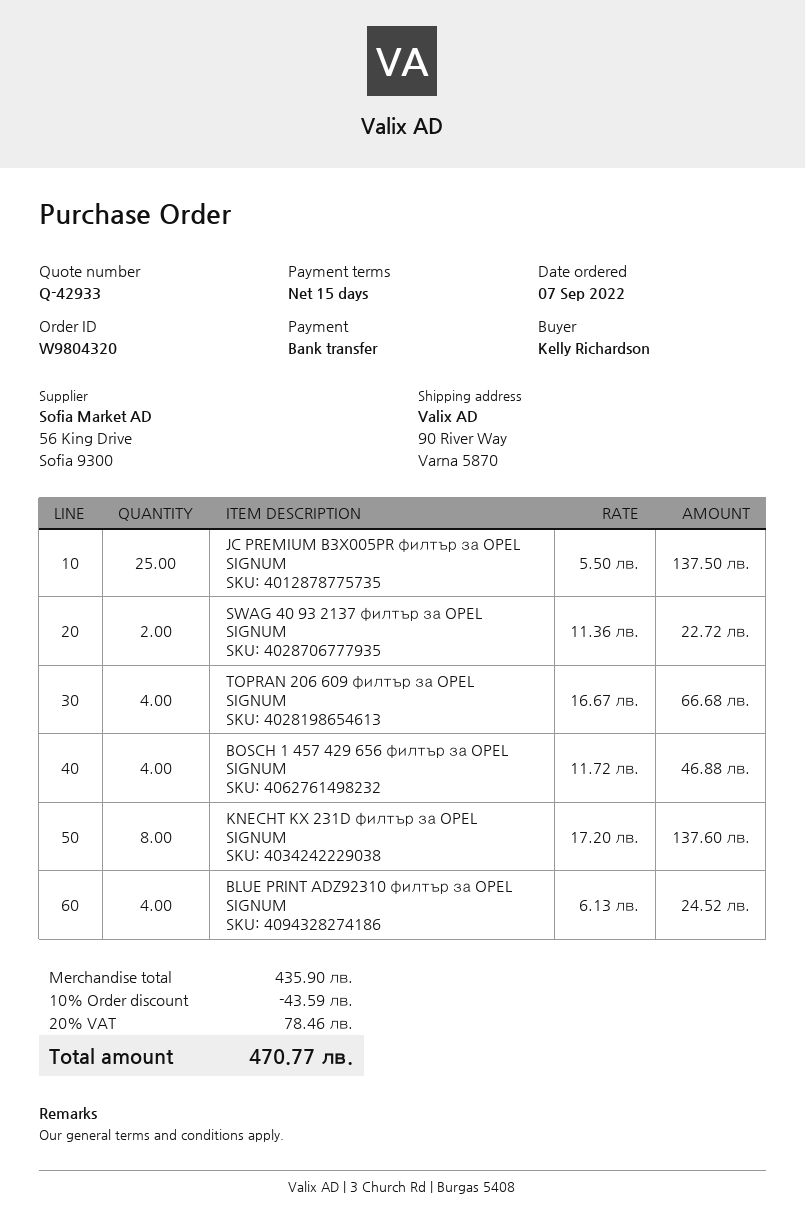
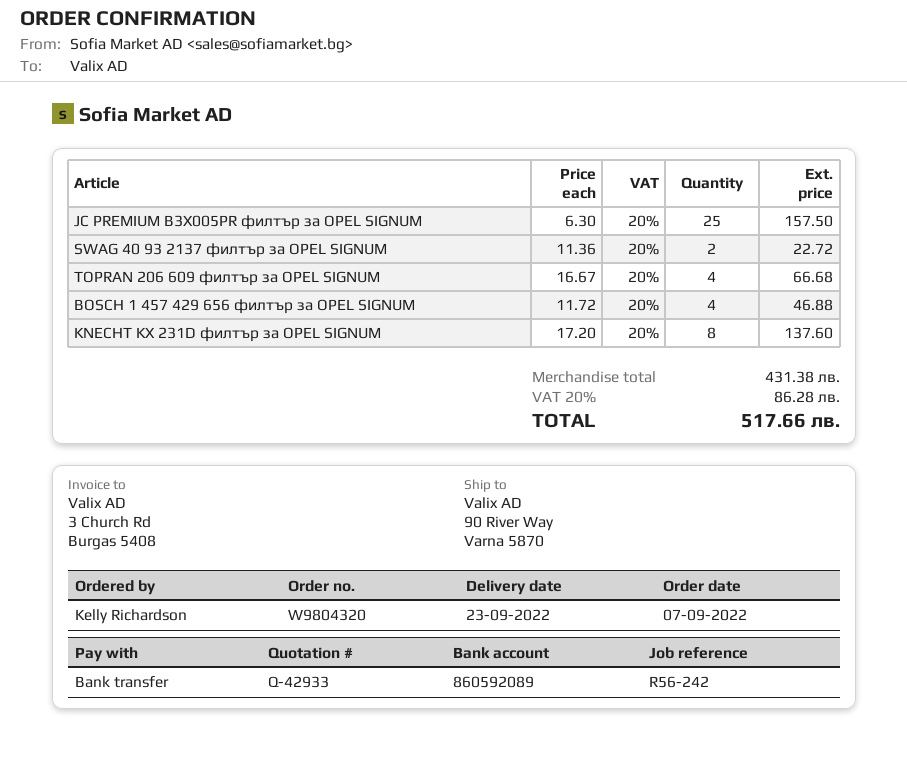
JC PREMIUM B3X005PR филтър за OPEL SIGNUM: 25 x 5.50 = 137.50 -> 25 x 6.30 = 157.50
BLUE PRINT ADZ92310 филтър за OPEL SIGNUM: 4 x 6.13 = 24.52 -> none
subtotal: 435.90 -> 431.38
discount: 10% = 43.59 -> none
tax: 20% = 78.46 -> 20% = 86.28
total: 470.77 -> 517.66

